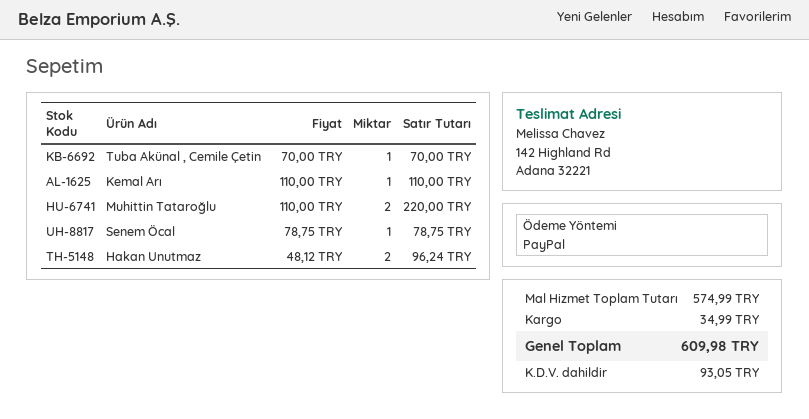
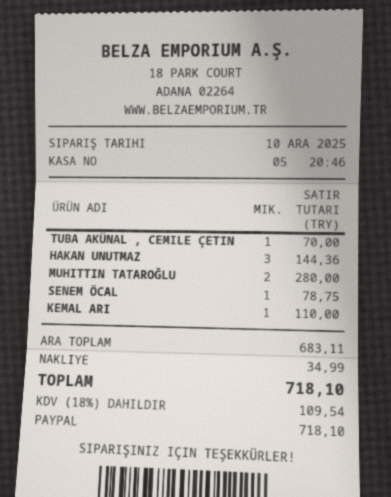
Muhittin Tataroğlu: 2 for 220.00 -> 2 for 280.00
Hakan Unutmaz: 2 for 96.24 -> 3 for 144.36
subtotal: 574.99 -> 683.11
tax: 93.05 -> 109.54
total: 609.98 -> 718.10

